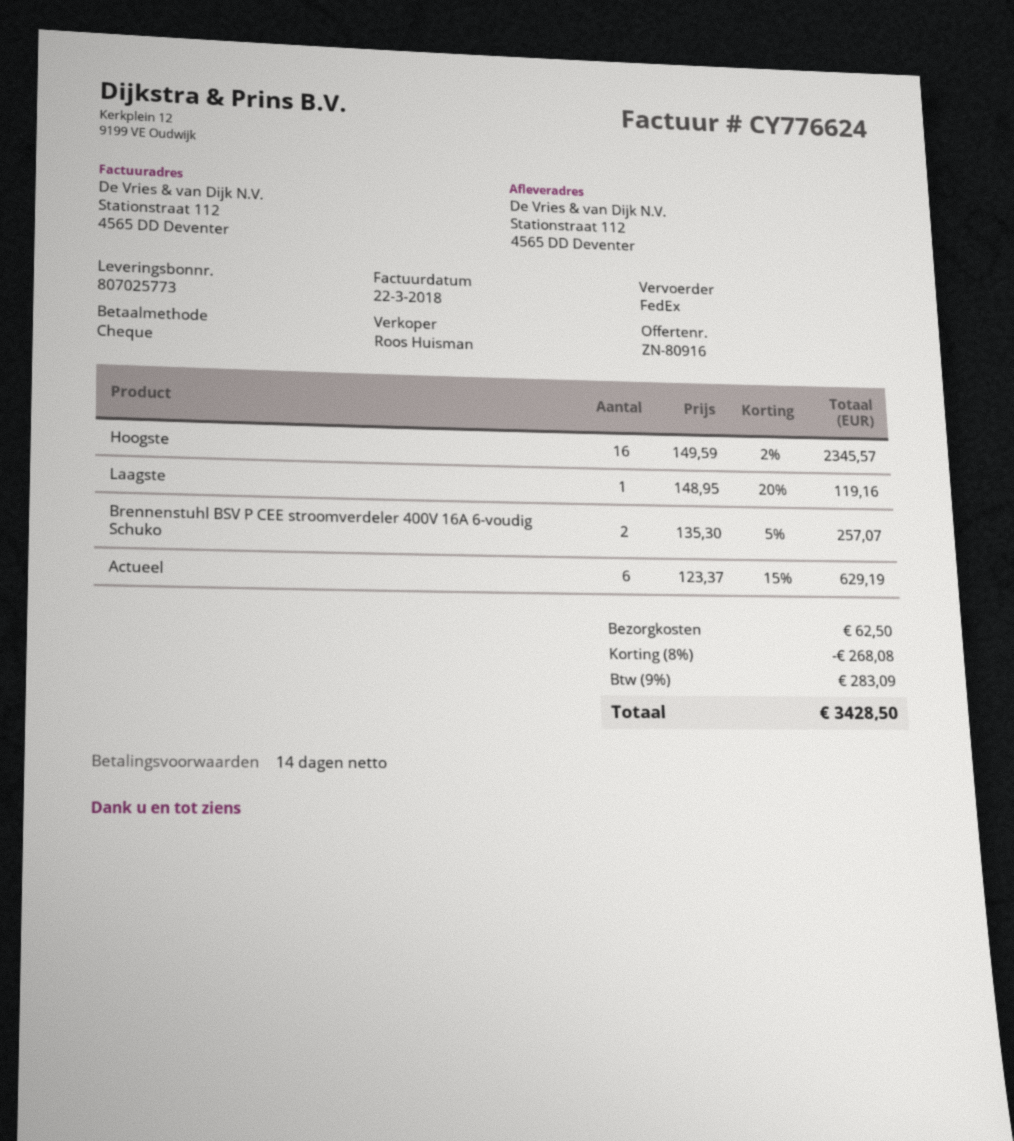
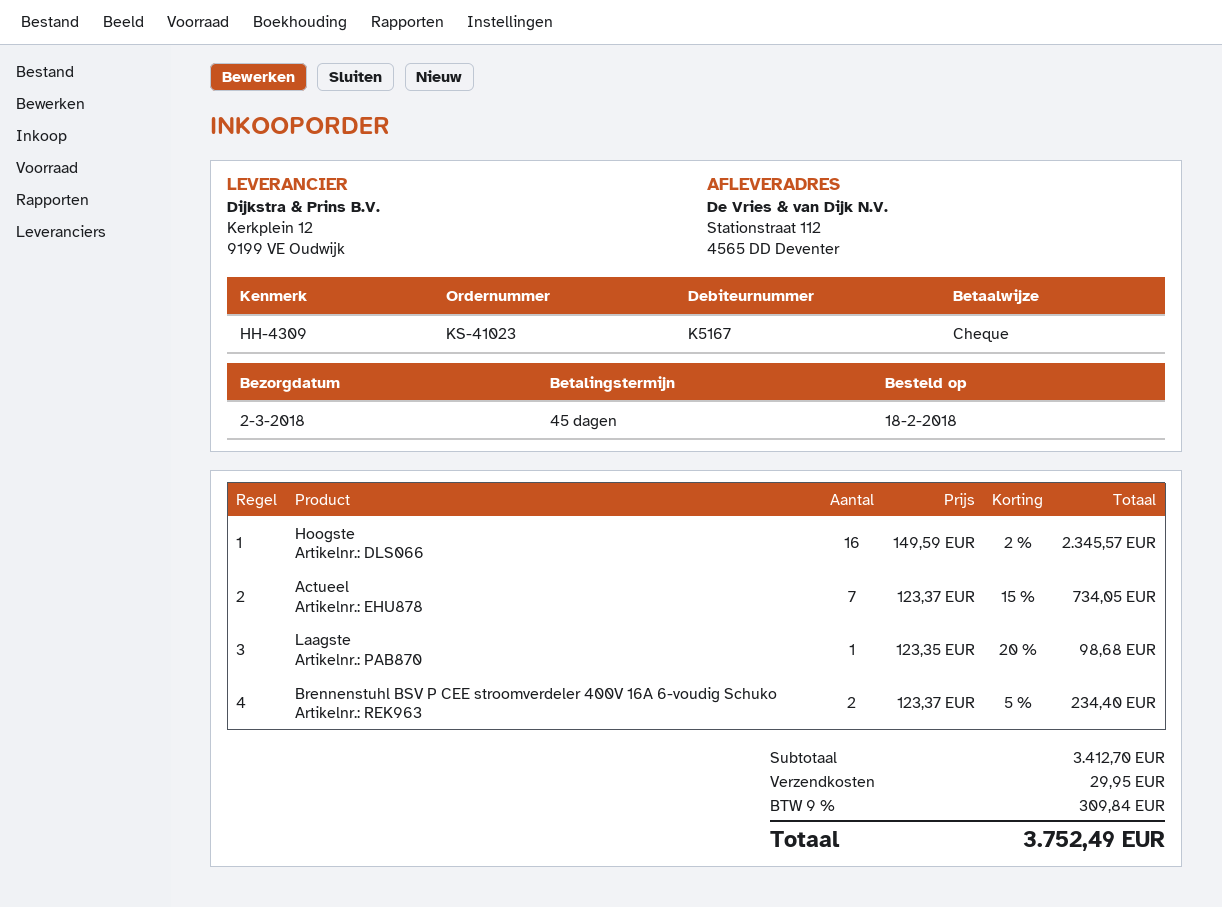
payment terms: 14 days -> 45 days
Laagste: 1 x 148.95 - 20% = 119.16 -> 1 x 123.35 - 20% = 98.68
Brennenstuhl BSV P CEE stroomverdeler 400V 16A 6-voudig Schuko: 2 x 135.30 - 5% = 257.07 -> 2 x 123.37 - 5% = 234.40
Actueel: 6 x 123.37 - 15% = 629.19 -> 7 x 123.37 - 15% = 734.05
discount: 8% = 268.08 -> none
shipping: 62.50 -> 29.95
tax: 9% = 283.09 -> 9% = 309.84
total: 3428.50 -> 3752.49

